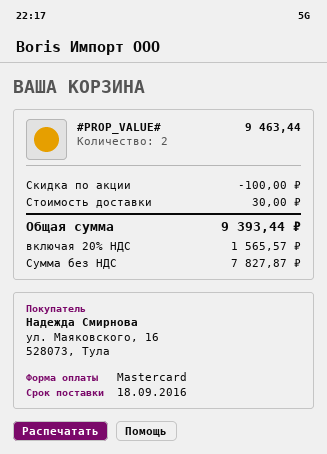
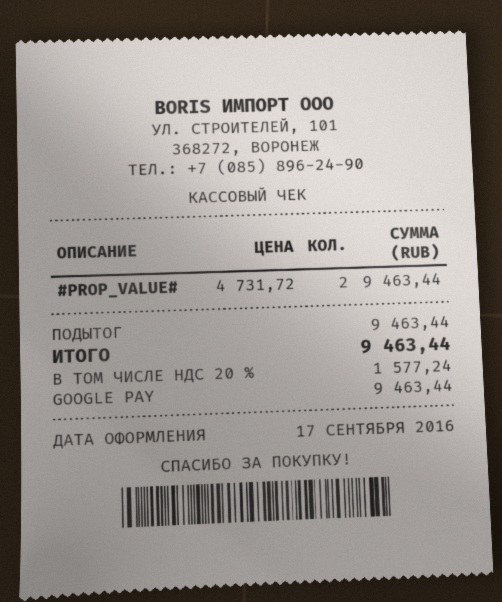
payment method: Mastercard -> Google Pay
discount: 100.00 -> none
shipping: 30.00 -> none
tax: 20% = 1565.57 -> 20% = 1577.24
total: 9393.44 -> 9463.44

